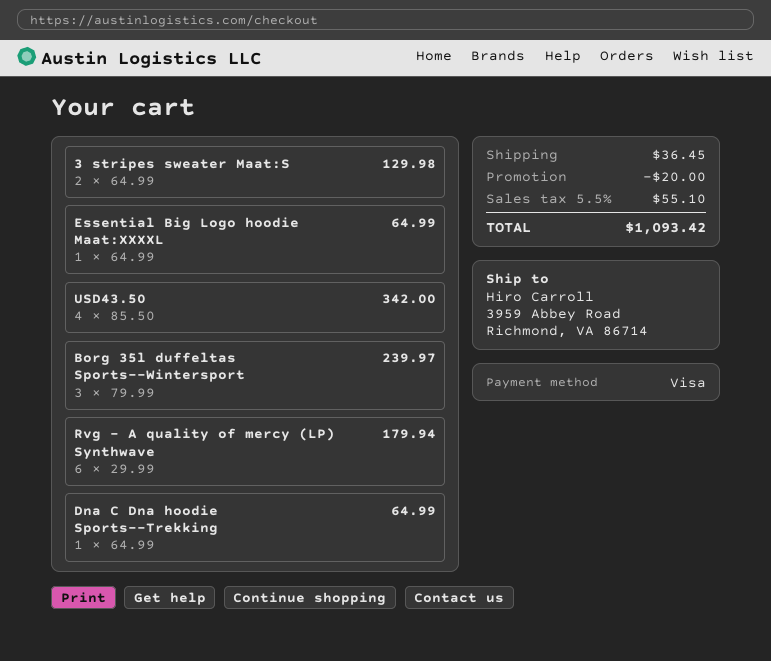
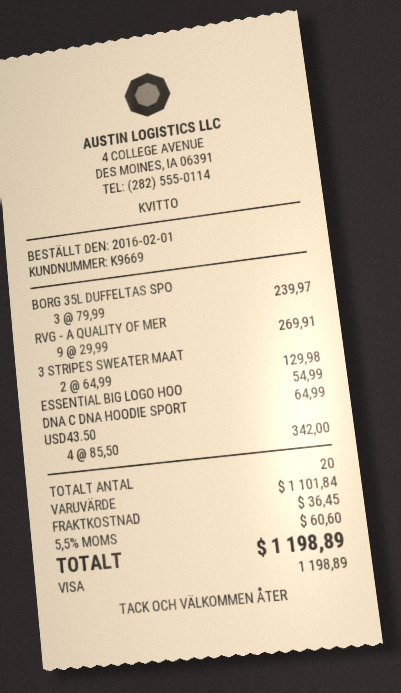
Essential Big Logo hoodie Maat:XXXXL: 1 x 64.99 = 64.99 -> 1 x 54.99 = 54.99
Rvg - A quality of mercy (LP) Synthwave: 6 x 29.99 = 179.94 -> 9 x 29.99 = 269.91
discount: 20.00 -> none
tax: 5.5% = 55.10 -> 5.5% = 60.60
total: 1093.42 -> 1198.89

